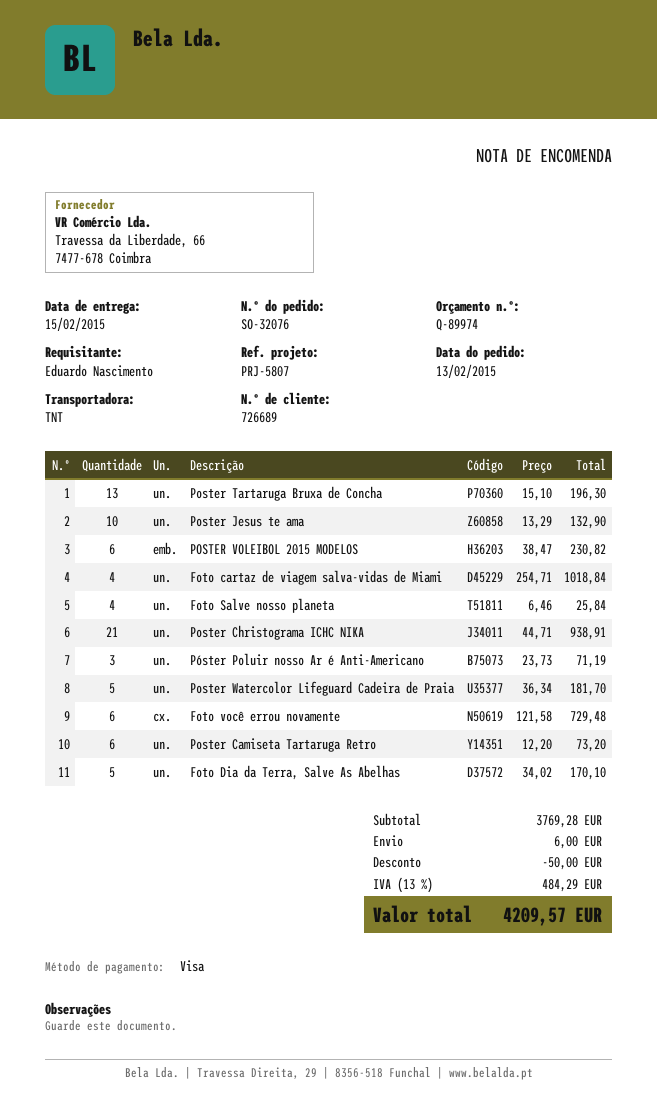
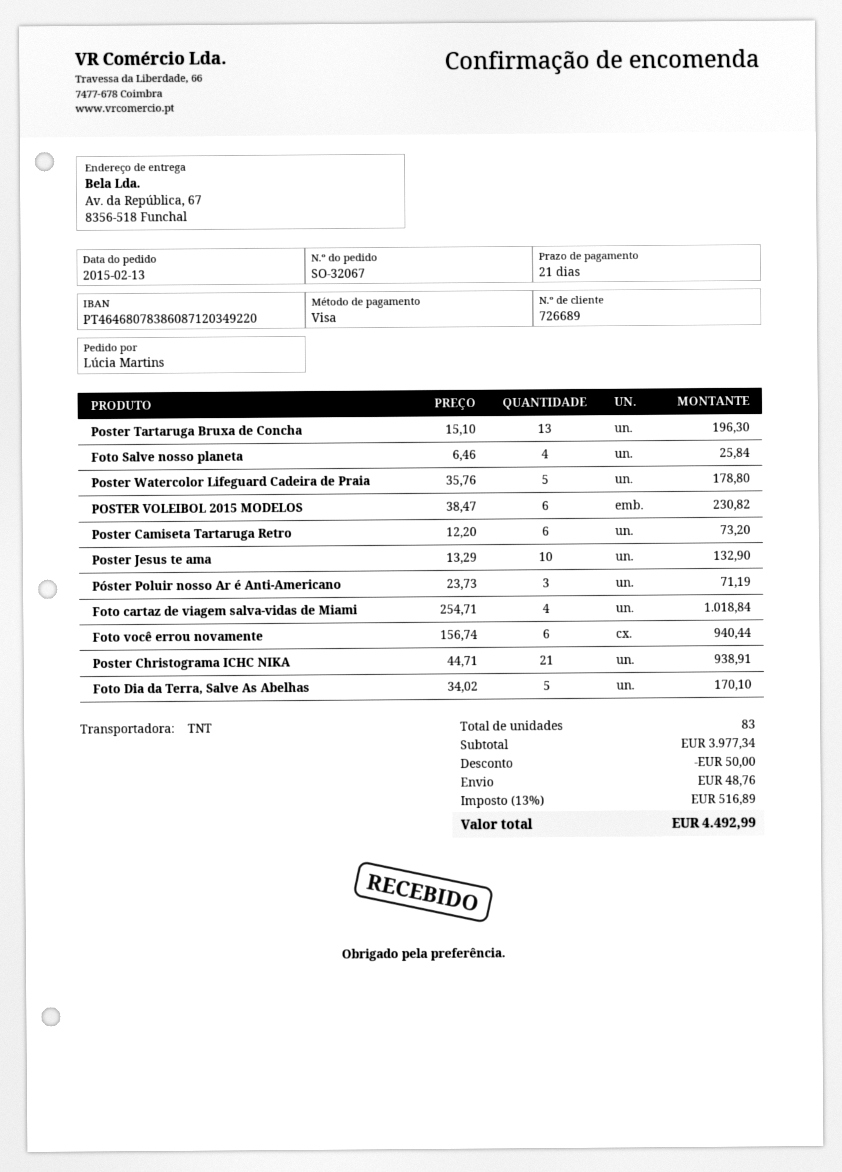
order number: SO-32076 -> SO-32067
ordered by: Eduardo Nascimento -> Lúcia Martins
Poster Watercolor Lifeguard Cadeira de Praia: 5 x 36.34 = 181.70 -> 5 x 35.76 = 178.80
Foto você errou novamente: 6 x 121.58 = 729.48 -> 6 x 156.74 = 940.44
subtotal: 3769.28 -> 3977.34
shipping: 6.00 -> 48.76
tax: 13% = 484.29 -> 13% = 516.89
total: 4209.57 -> 4492.99

